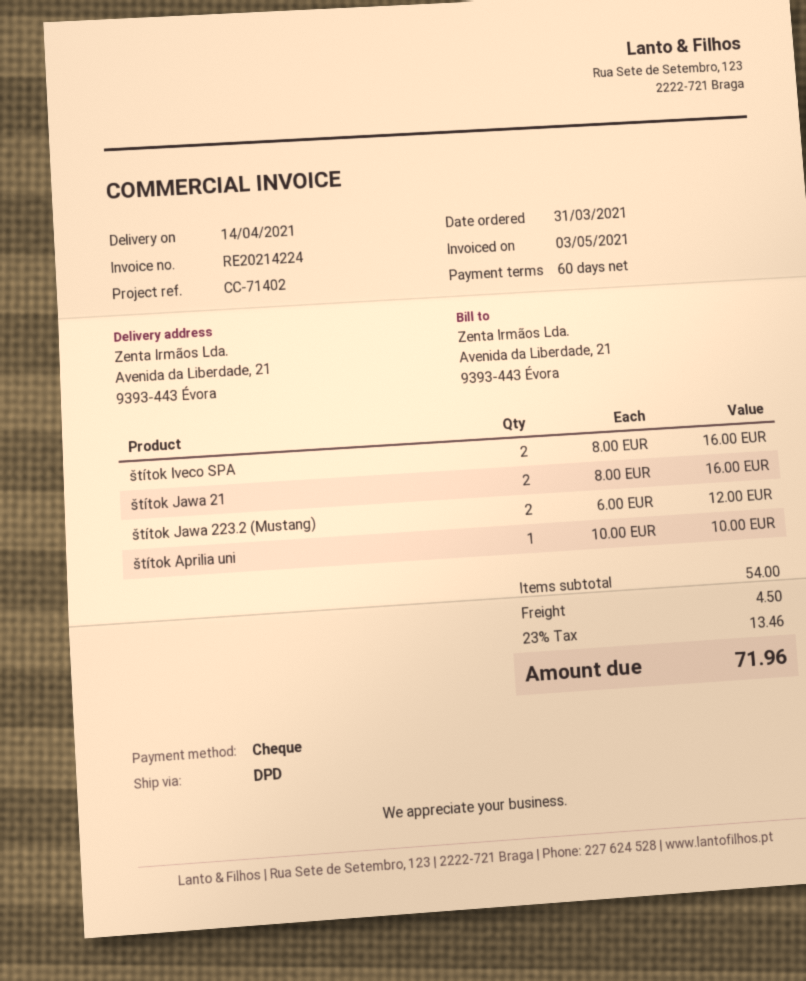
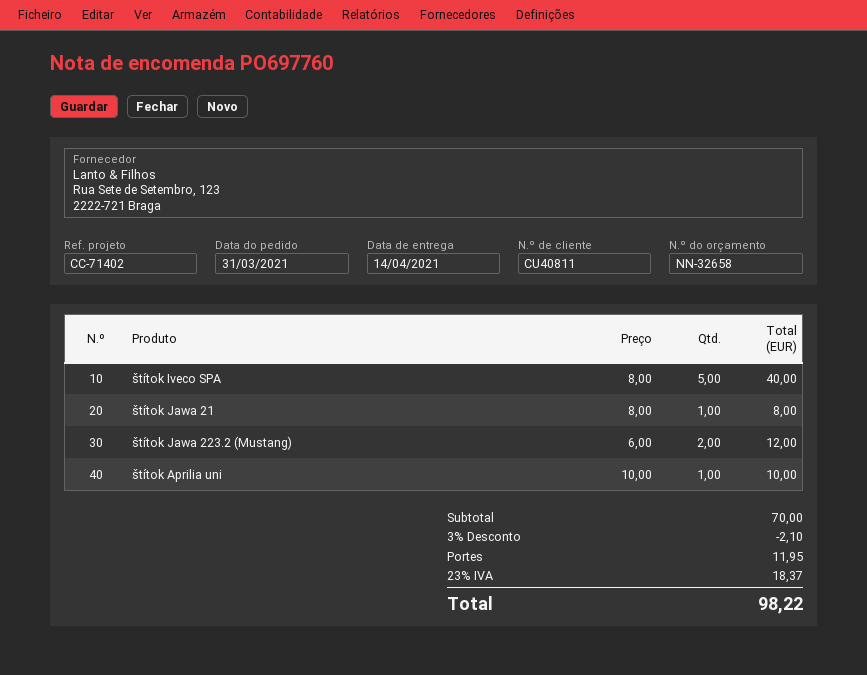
štítok Iveco SPA: 2 x 8.00 = 16.00 -> 5 x 8.00 = 40.00
štítok Jawa 21: 2 x 8.00 = 16.00 -> 1 x 8.00 = 8.00
subtotal: 54.00 -> 70.00
discount: none -> 3% = 2.10
shipping: 4.50 -> 11.95
tax: 23% = 13.46 -> 23% = 18.37
total: 71.96 -> 98.22

